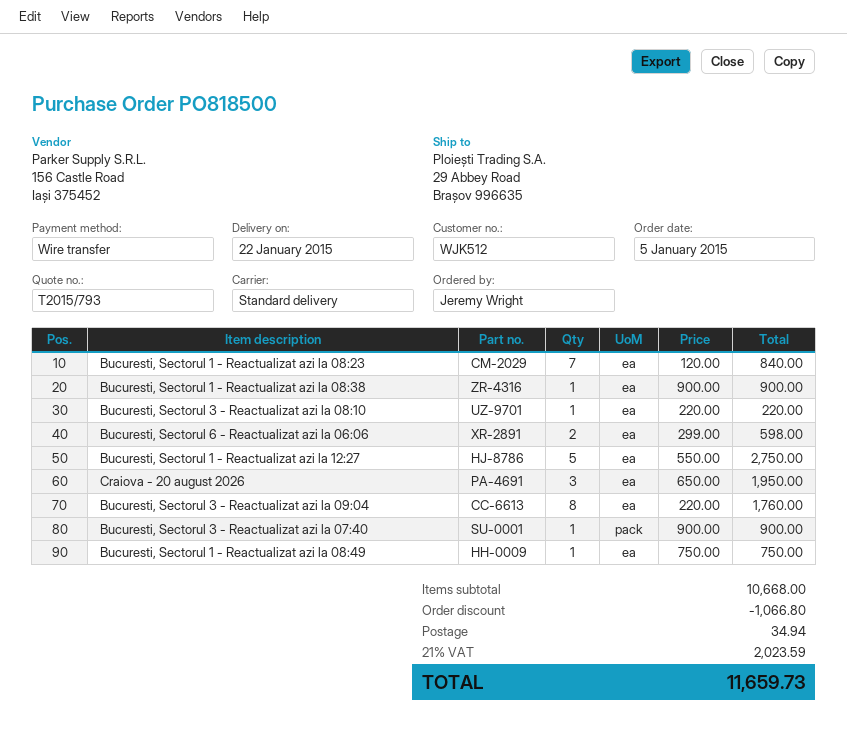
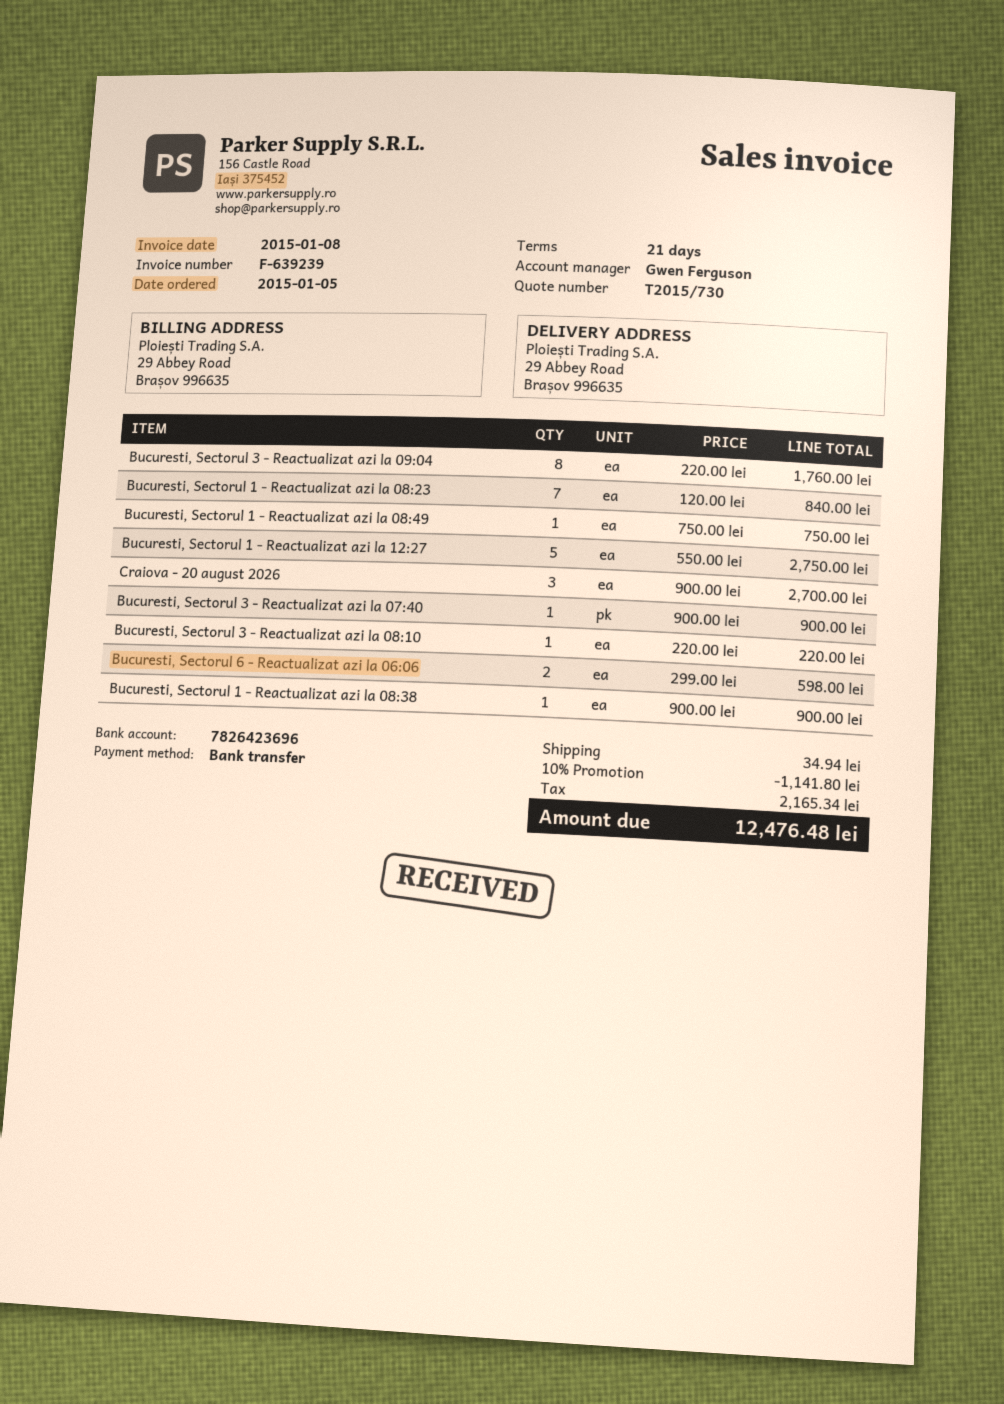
quote number: T2015/793 -> T2015/730
Craiova - 20 august 2026: 3 x 650.00 = 1950.00 -> 3 x 900.00 = 2700.00
discount: 1066.80 -> 1141.80
tax: 2023.59 -> 2165.34
total: 11659.73 -> 12476.48

